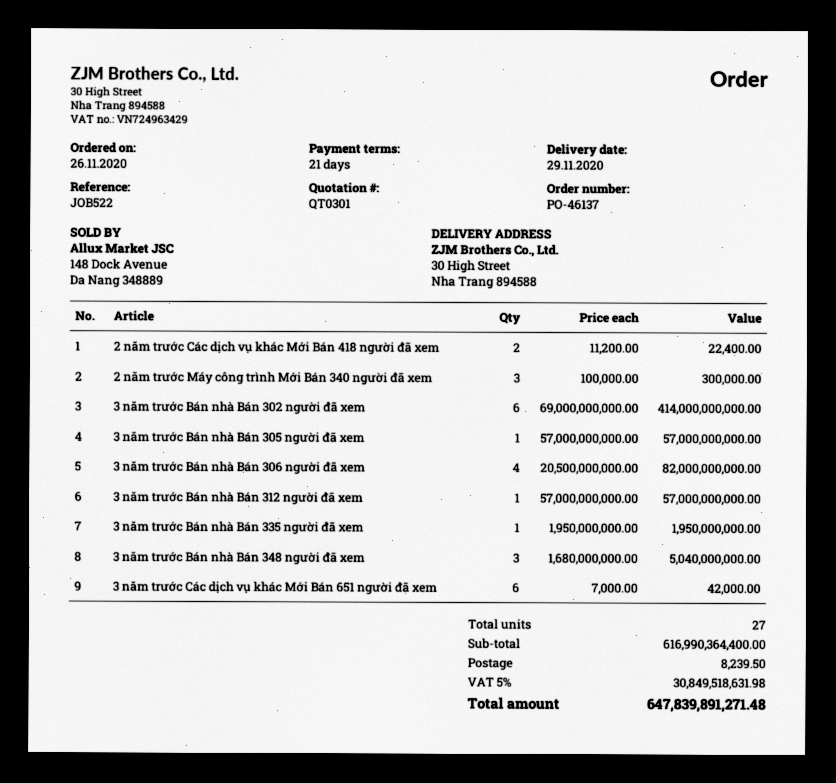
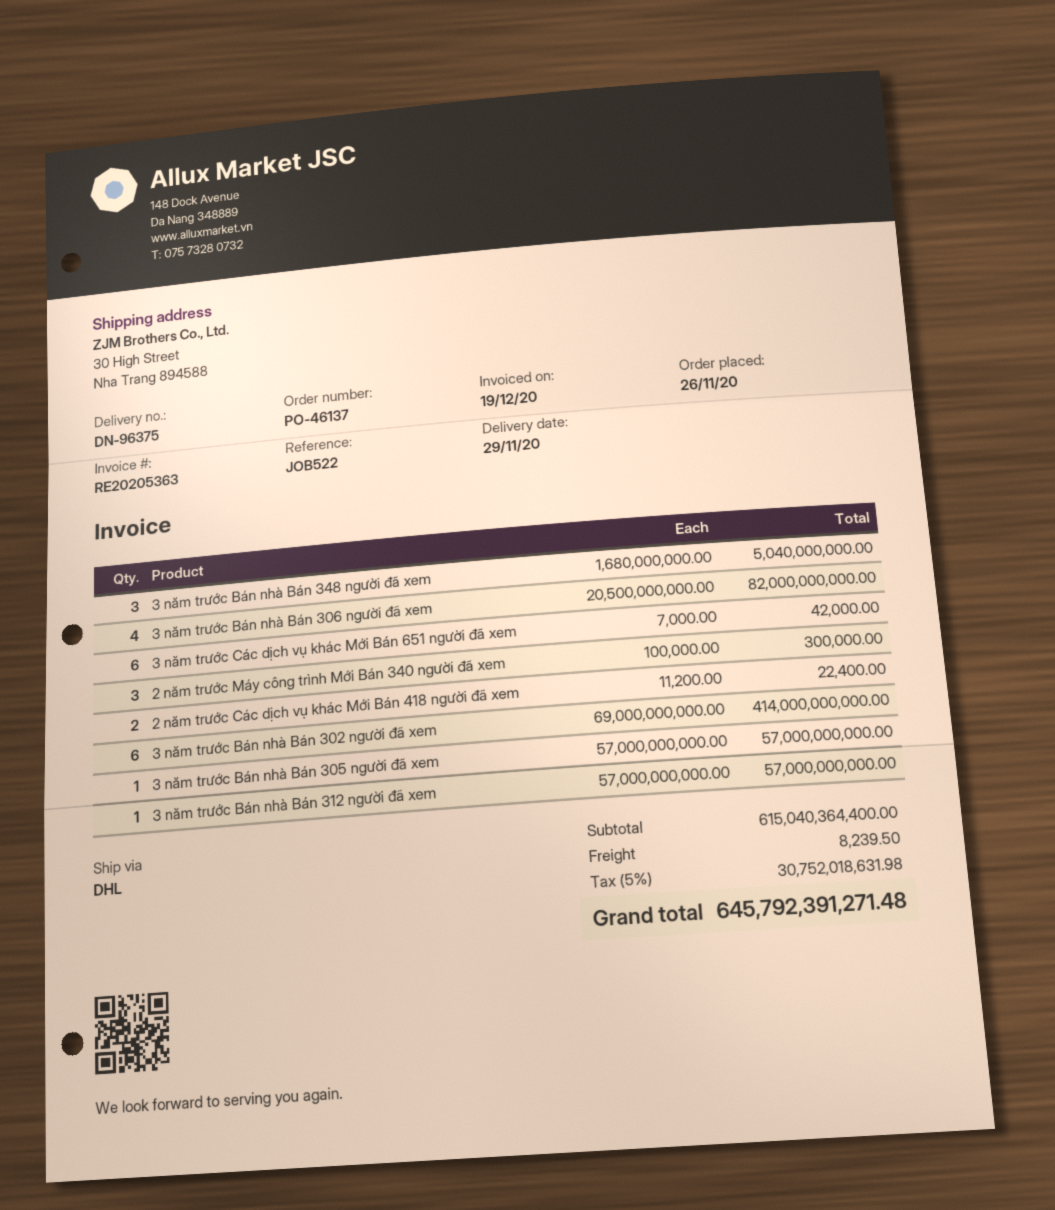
3 năm trước Bán nhà Bán 335 người đã xem: 1 x 1950000000.00 = 1950000000.00 -> none
subtotal: 616990364400.00 -> 615040364400.00
tax: 5% = 30849518631.98 -> 5% = 30752018631.98
total: 647839891271.48 -> 645792391271.48

